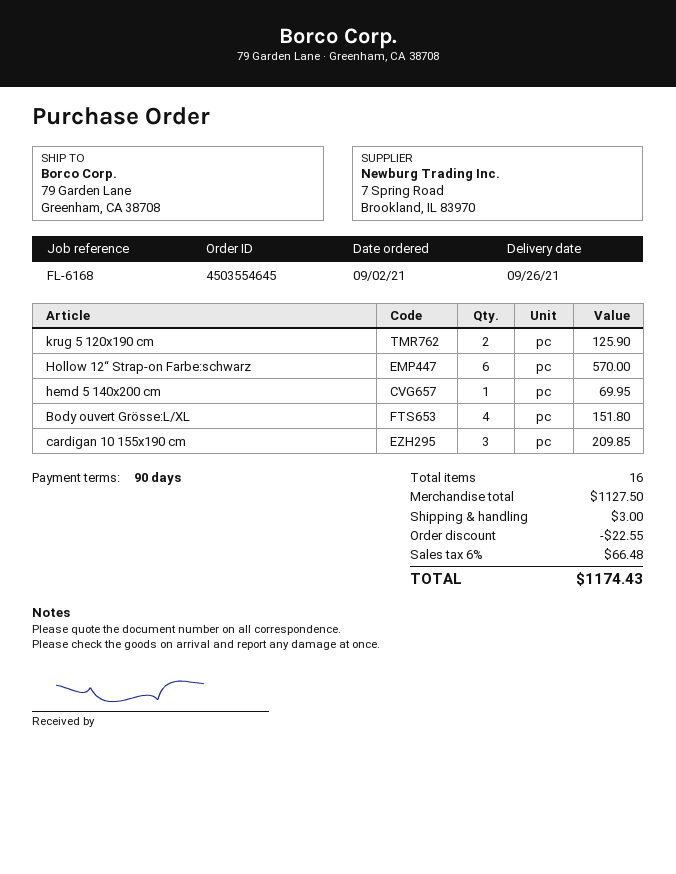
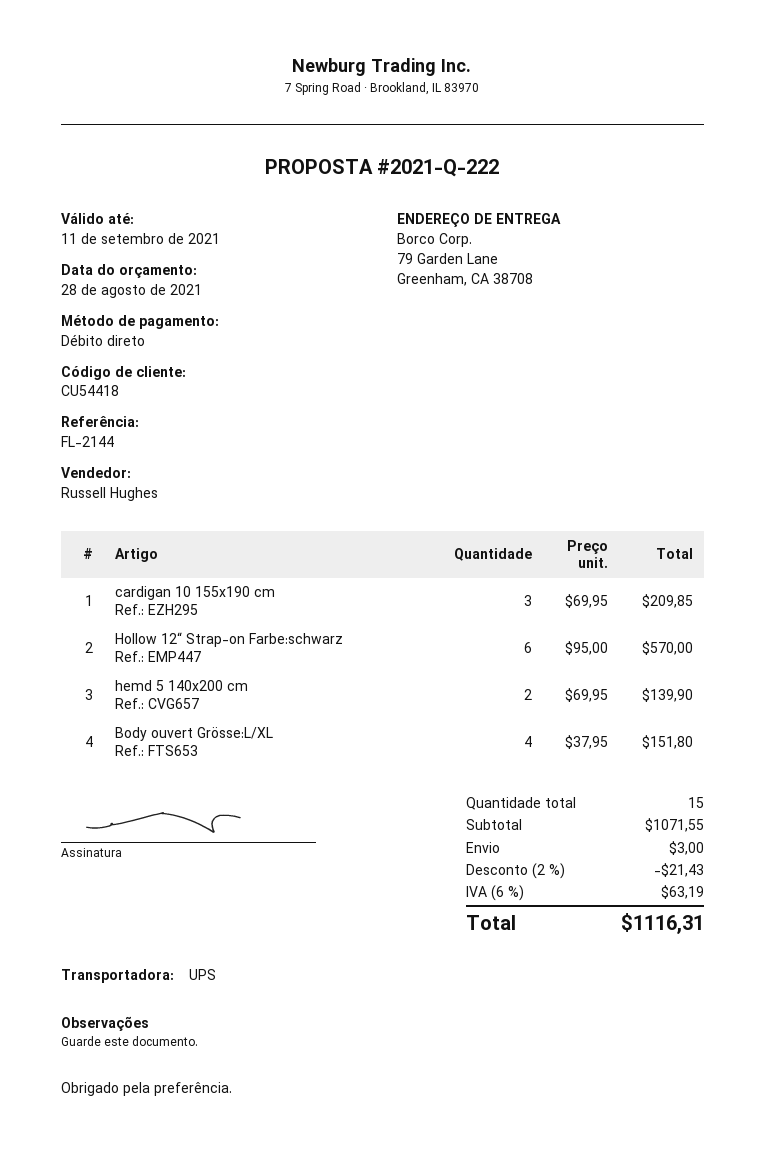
reference: FL-6168 -> FL-2144
krug 5 120x190 cm: 2 for 125.90 -> none
hemd 5 140x200 cm: 1 for 69.95 -> 2 for 139.90
total quantity: 16 -> 15
subtotal: 1127.50 -> 1071.55
discount: 22.55 -> 21.43
tax: 6% = 66.48 -> 6% = 63.19
total: 1174.43 -> 1116.31

